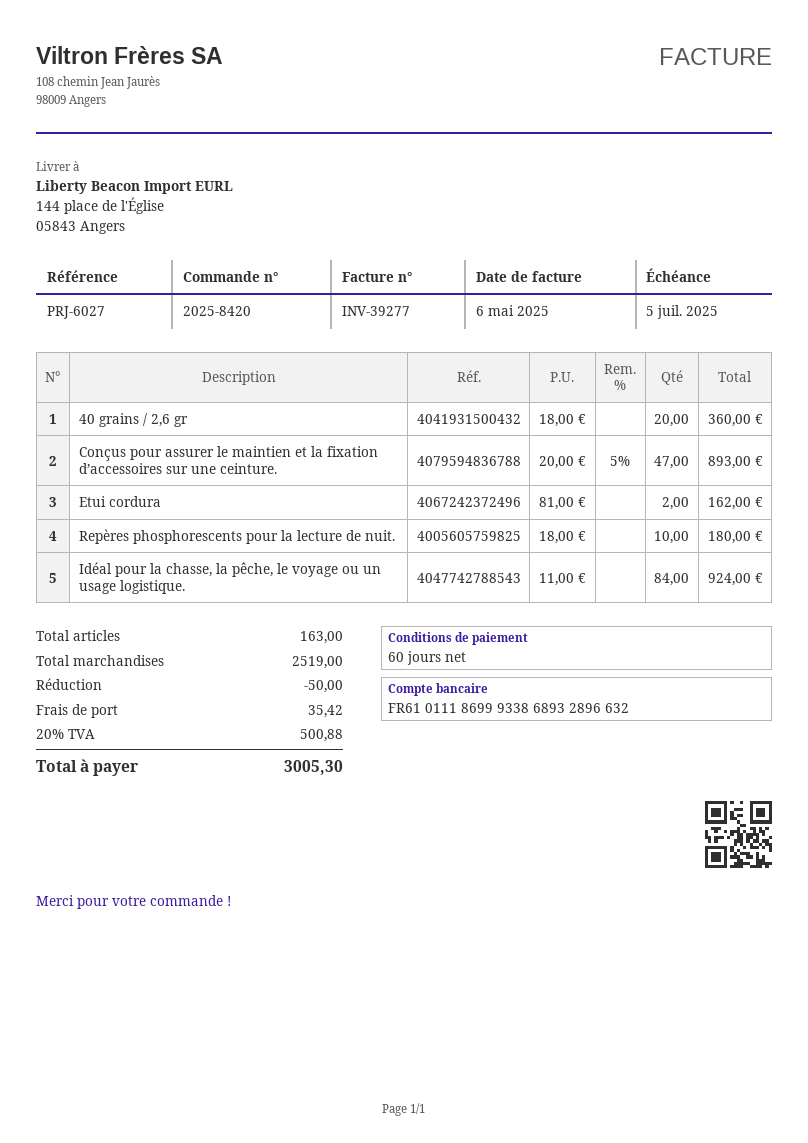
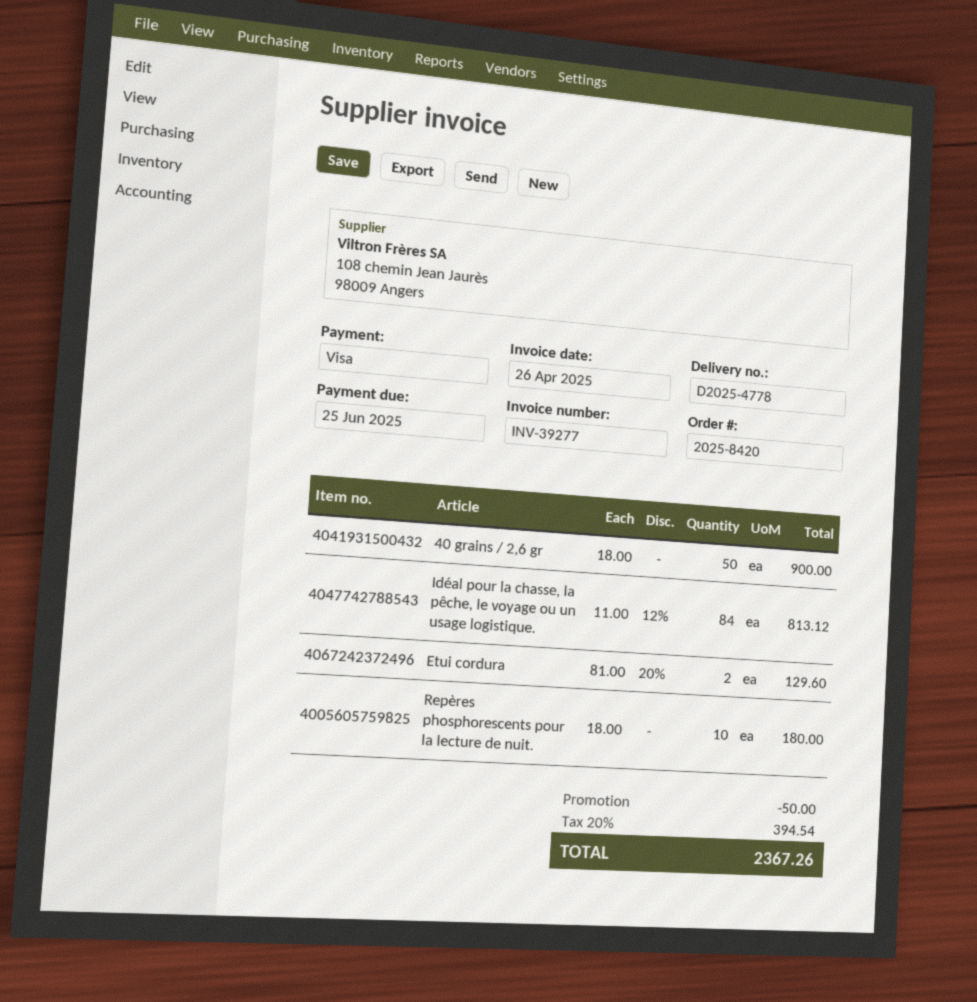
invoice date: 2025-05-06 -> 2025-04-26
due date: 2025-07-05 -> 2025-06-25
40 grains / 2,6 gr: 20 x 18.00 = 360.00 -> 50 x 18.00 = 900.00
Conçus pour assurer le maintien et la fixation d’accessoires sur une ceinture.: 47 x 20.00 - 5% = 893.00 -> none
Etui cordura: 2 x 81.00 = 162.00 -> 2 x 81.00 - 20% = 129.60
Idéal pour la chasse, la pêche, le voyage ou un usage logistique.: 84 x 11.00 = 924.00 -> 84 x 11.00 - 12% = 813.12
shipping: 35.42 -> none
tax: 20% = 500.88 -> 20% = 394.54
total: 3005.30 -> 2367.26

